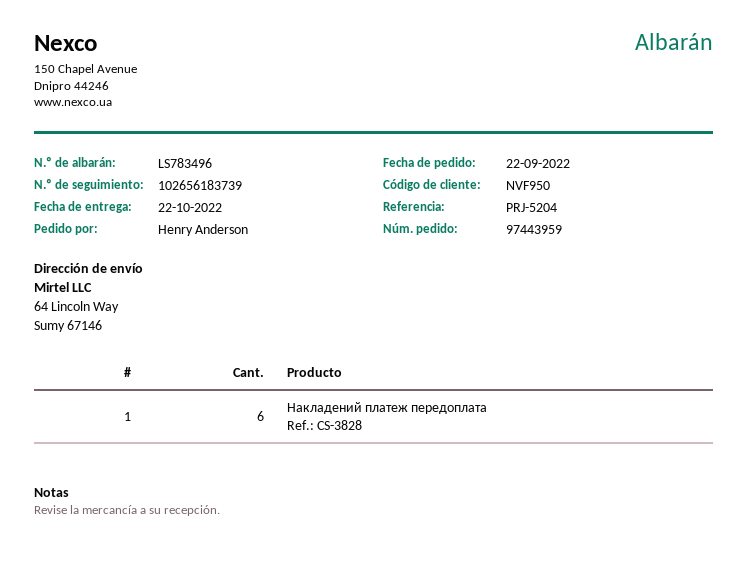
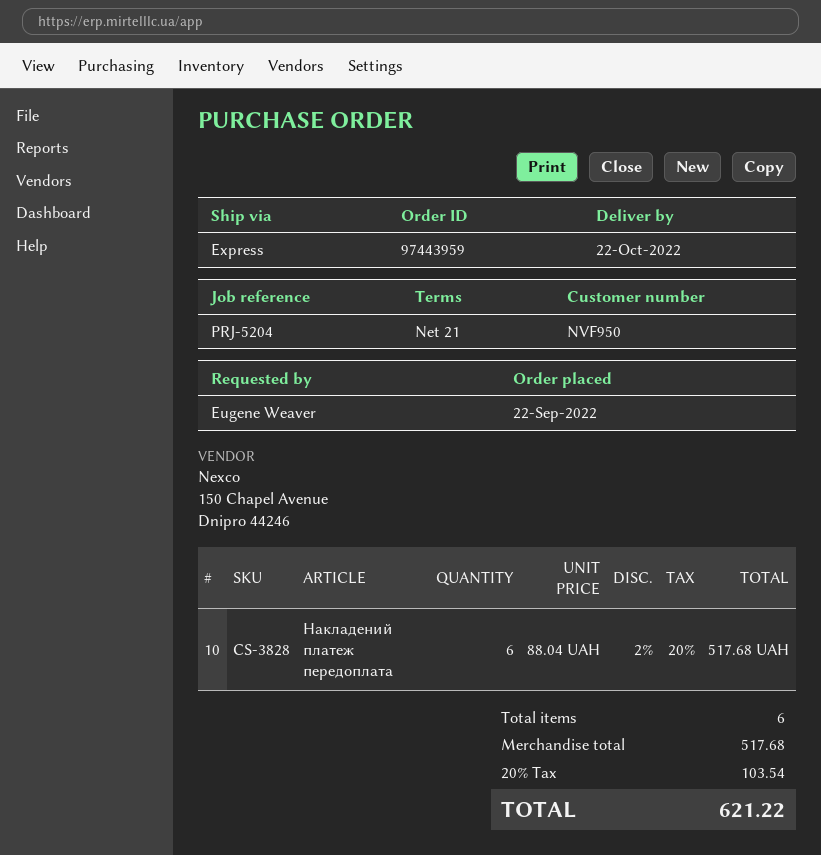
ordered by: Henry Anderson -> Eugene Weaver

